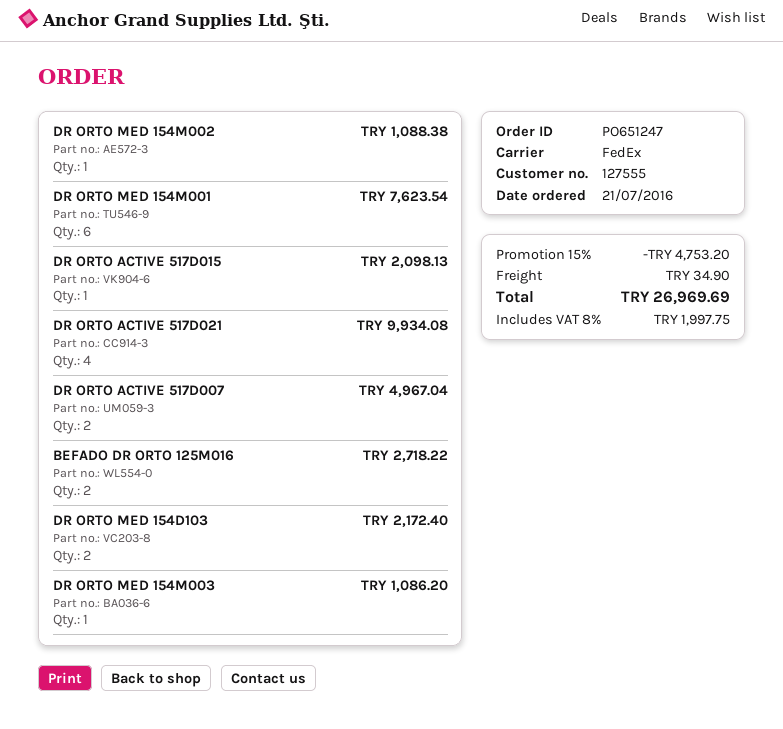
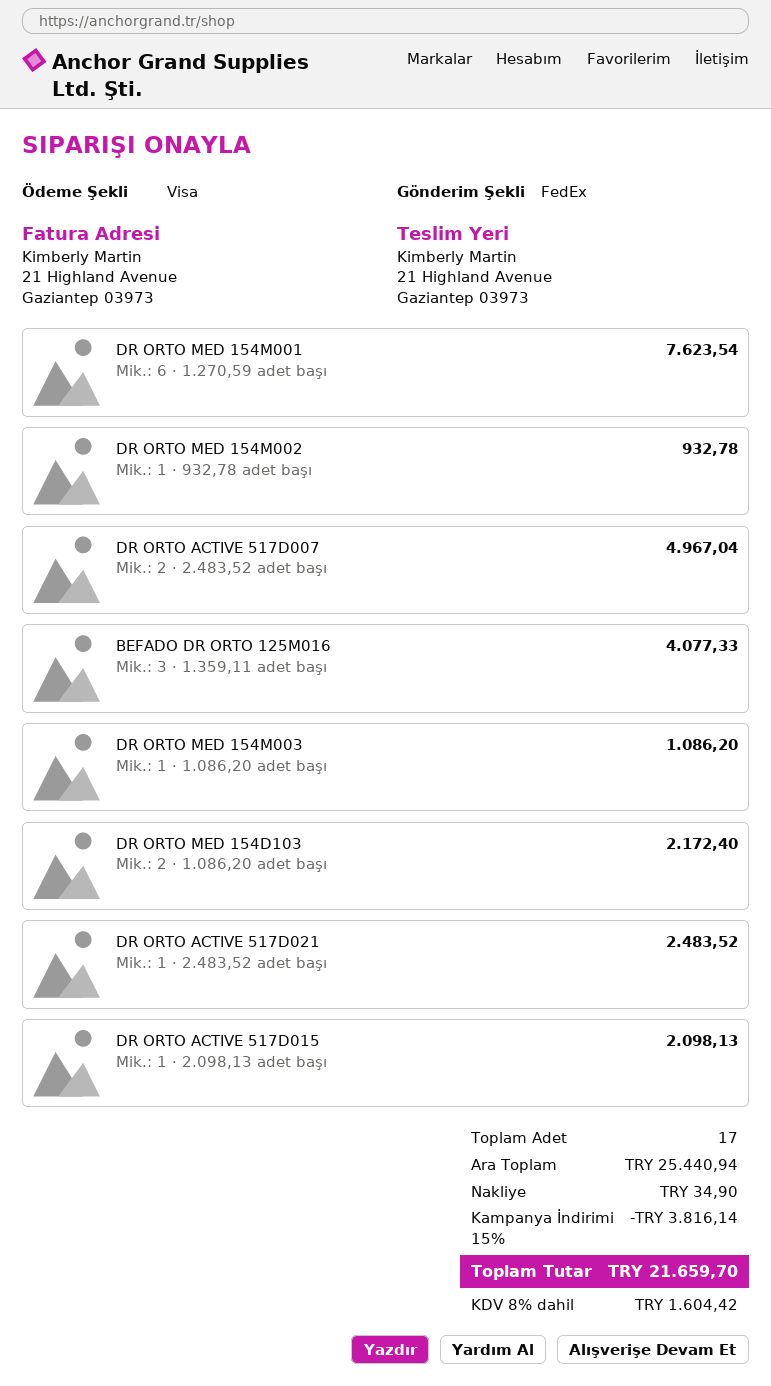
DR ORTO MED 154M002: 1 for 1088.38 -> 1 for 932.78
DR ORTO ACTIVE 517D021: 4 for 9934.08 -> 1 for 2483.52
BEFADO DR ORTO 125M016: 2 for 2718.22 -> 3 for 4077.33
discount: 15% = 4753.20 -> 15% = 3816.14
tax: 8% = 1997.75 -> 8% = 1604.42
total: 26969.69 -> 21659.70

